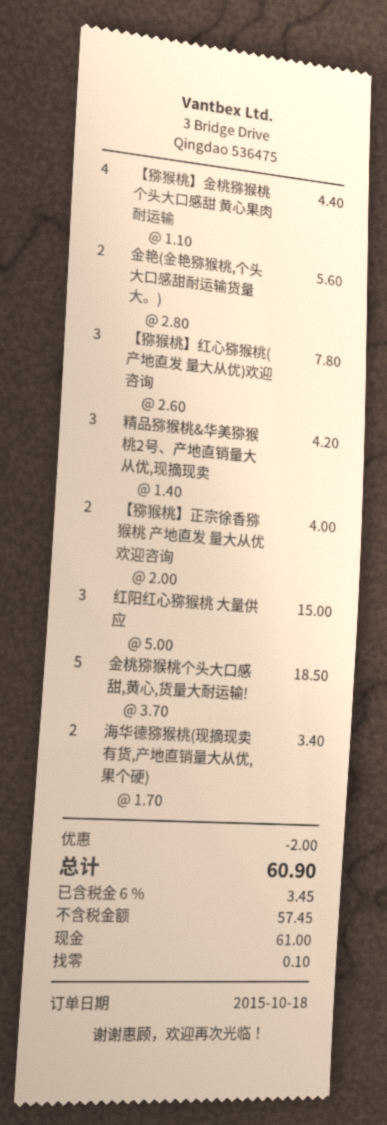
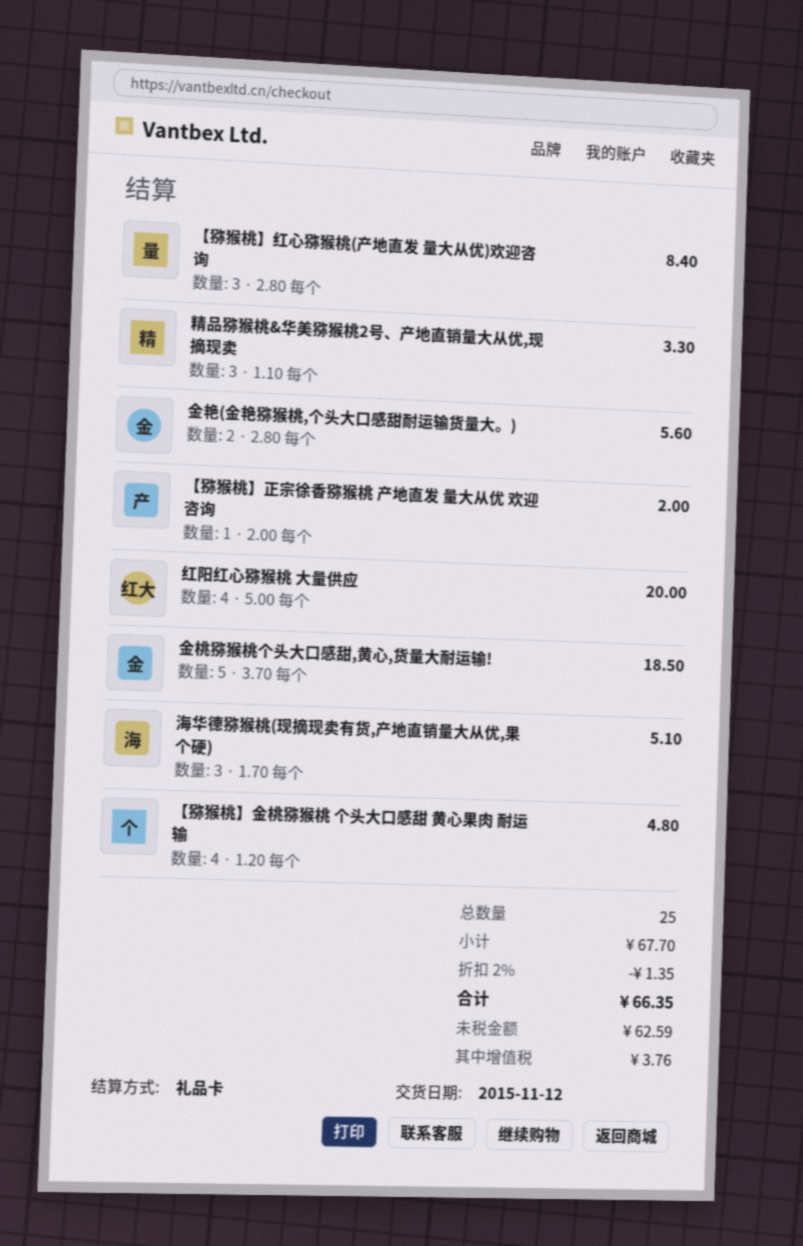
payment method: cash -> gift card
【猕猴桃】金桃猕猴桃 个头大口感甜 黄心果肉 耐运输: 4 x 1.10 = 4.40 -> 4 x 1.20 = 4.80
【猕猴桃】红心猕猴桃(产地直发 量大从优)欢迎咨询: 3 x 2.60 = 7.80 -> 3 x 2.80 = 8.40
精品猕猴桃&华美猕猴桃2号、产地直销量大从优,现摘现卖: 3 x 1.40 = 4.20 -> 3 x 1.10 = 3.30
【猕猴桃】正宗徐香猕猴桃 产地直发 量大从优 欢迎咨询: 2 x 2.00 = 4.00 -> 1 x 2.00 = 2.00
红阳红心猕猴桃 大量供应: 3 x 5.00 = 15.00 -> 4 x 5.00 = 20.00
海华德猕猴桃(现摘现卖有货,产地直销量大从优,果个硬): 2 x 1.70 = 3.40 -> 3 x 1.70 = 5.10
discount: 2.00 -> 1.35
net: 57.45 -> 62.59
tax: 3.45 -> 3.76
total: 60.90 -> 66.35

